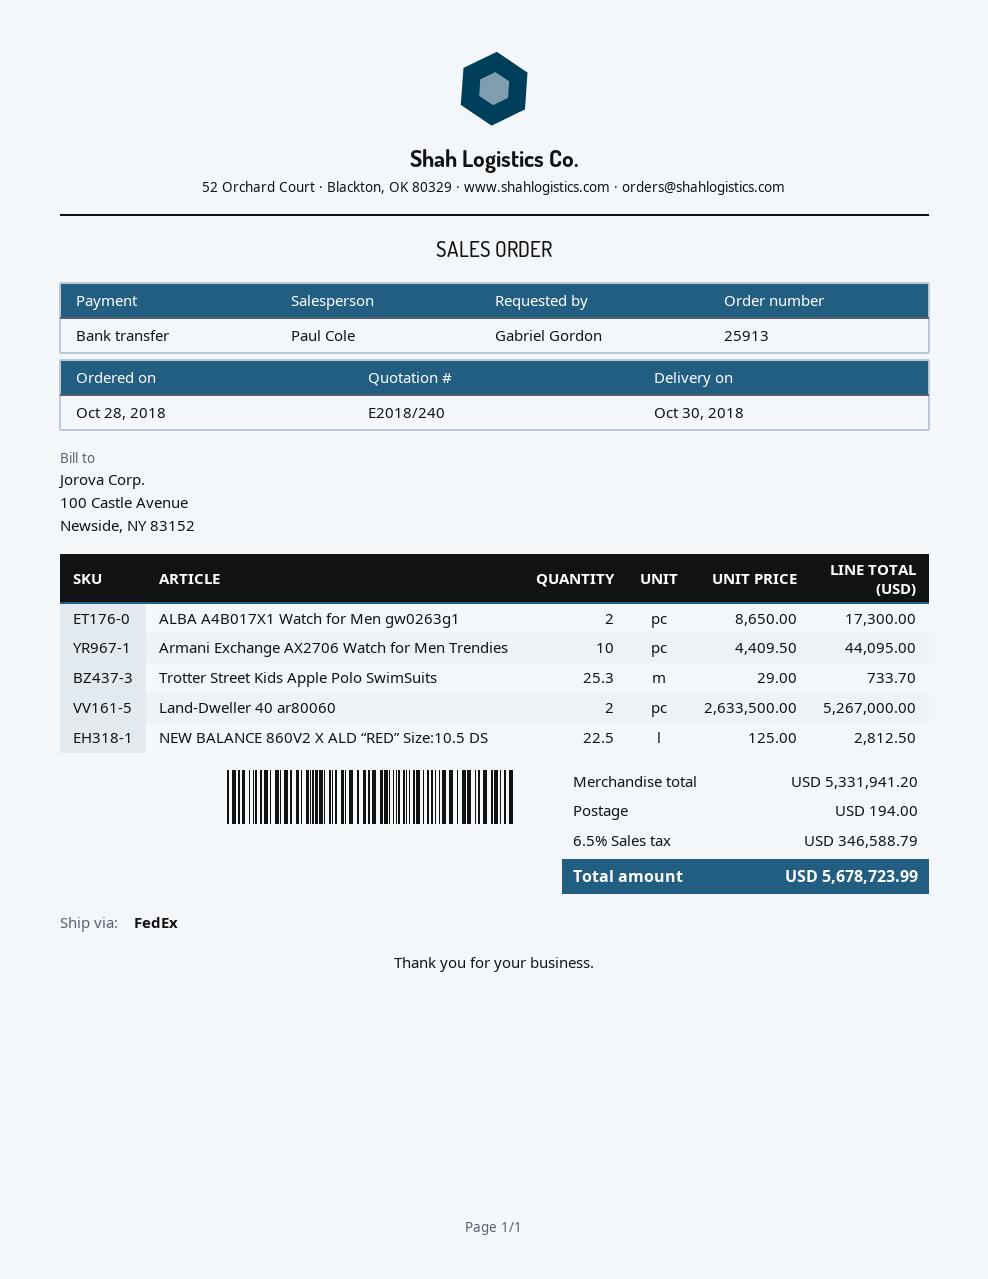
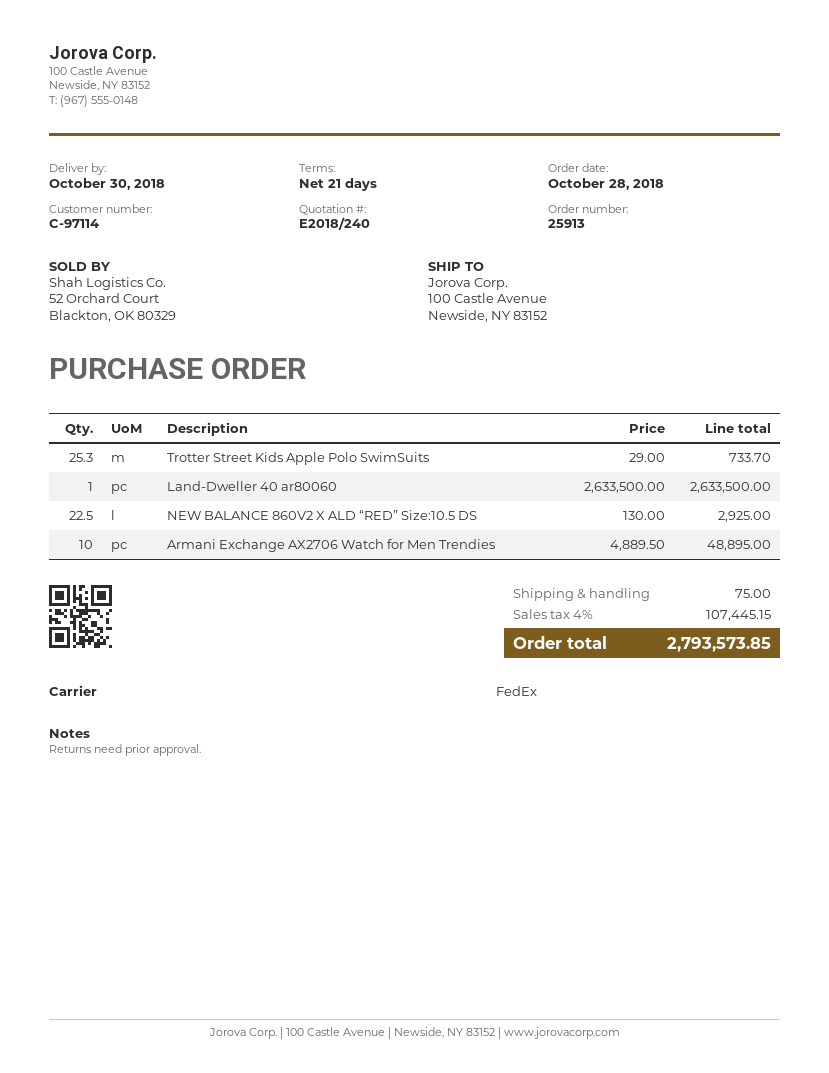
ALBA A4B017X1 Watch for Men gw0263g1: 2 x 8650.00 = 17300.00 -> none
Armani Exchange AX2706 Watch for Men Trendies: 10 x 4409.50 = 44095.00 -> 10 x 4889.50 = 48895.00
Land-Dweller 40 ar80060: 2 x 2633500.00 = 5267000.00 -> 1 x 2633500.00 = 2633500.00
NEW BALANCE 860V2 X ALD “RED” Size:10.5 DS: 22.5 x 125.00 = 2812.50 -> 22.5 x 130.00 = 2925.00
shipping: 194.00 -> 75.00
tax: 6.5% = 346588.79 -> 4% = 107445.15
total: 5678723.99 -> 2793573.85

